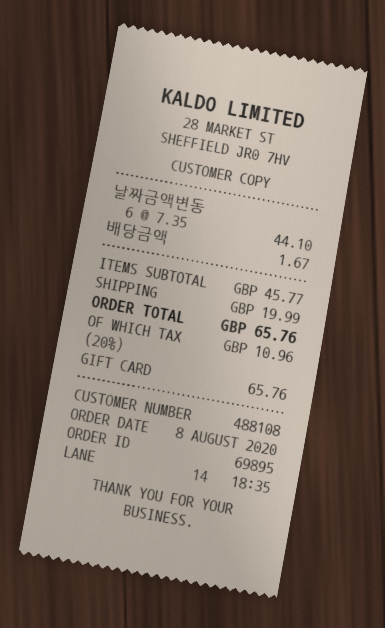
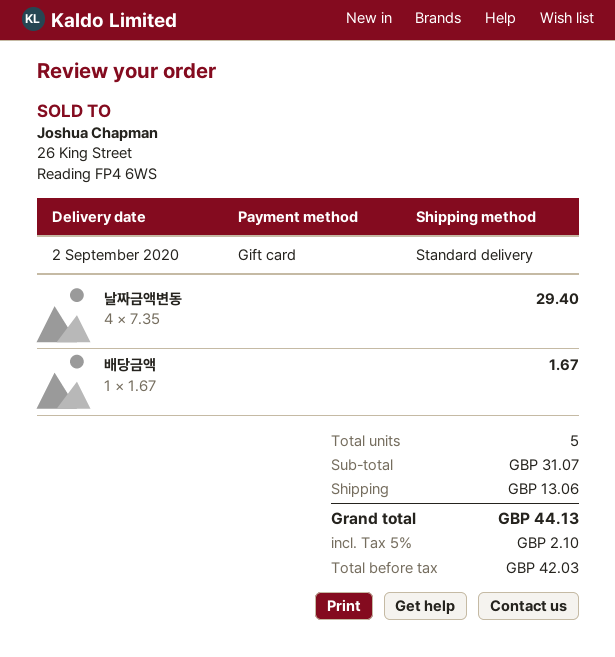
날짜금액변동: 6 x 7.35 = 44.10 -> 4 x 7.35 = 29.40
subtotal: 45.77 -> 31.07
shipping: 19.99 -> 13.06
tax: 20% = 10.96 -> 5% = 2.10
total: 65.76 -> 44.13

